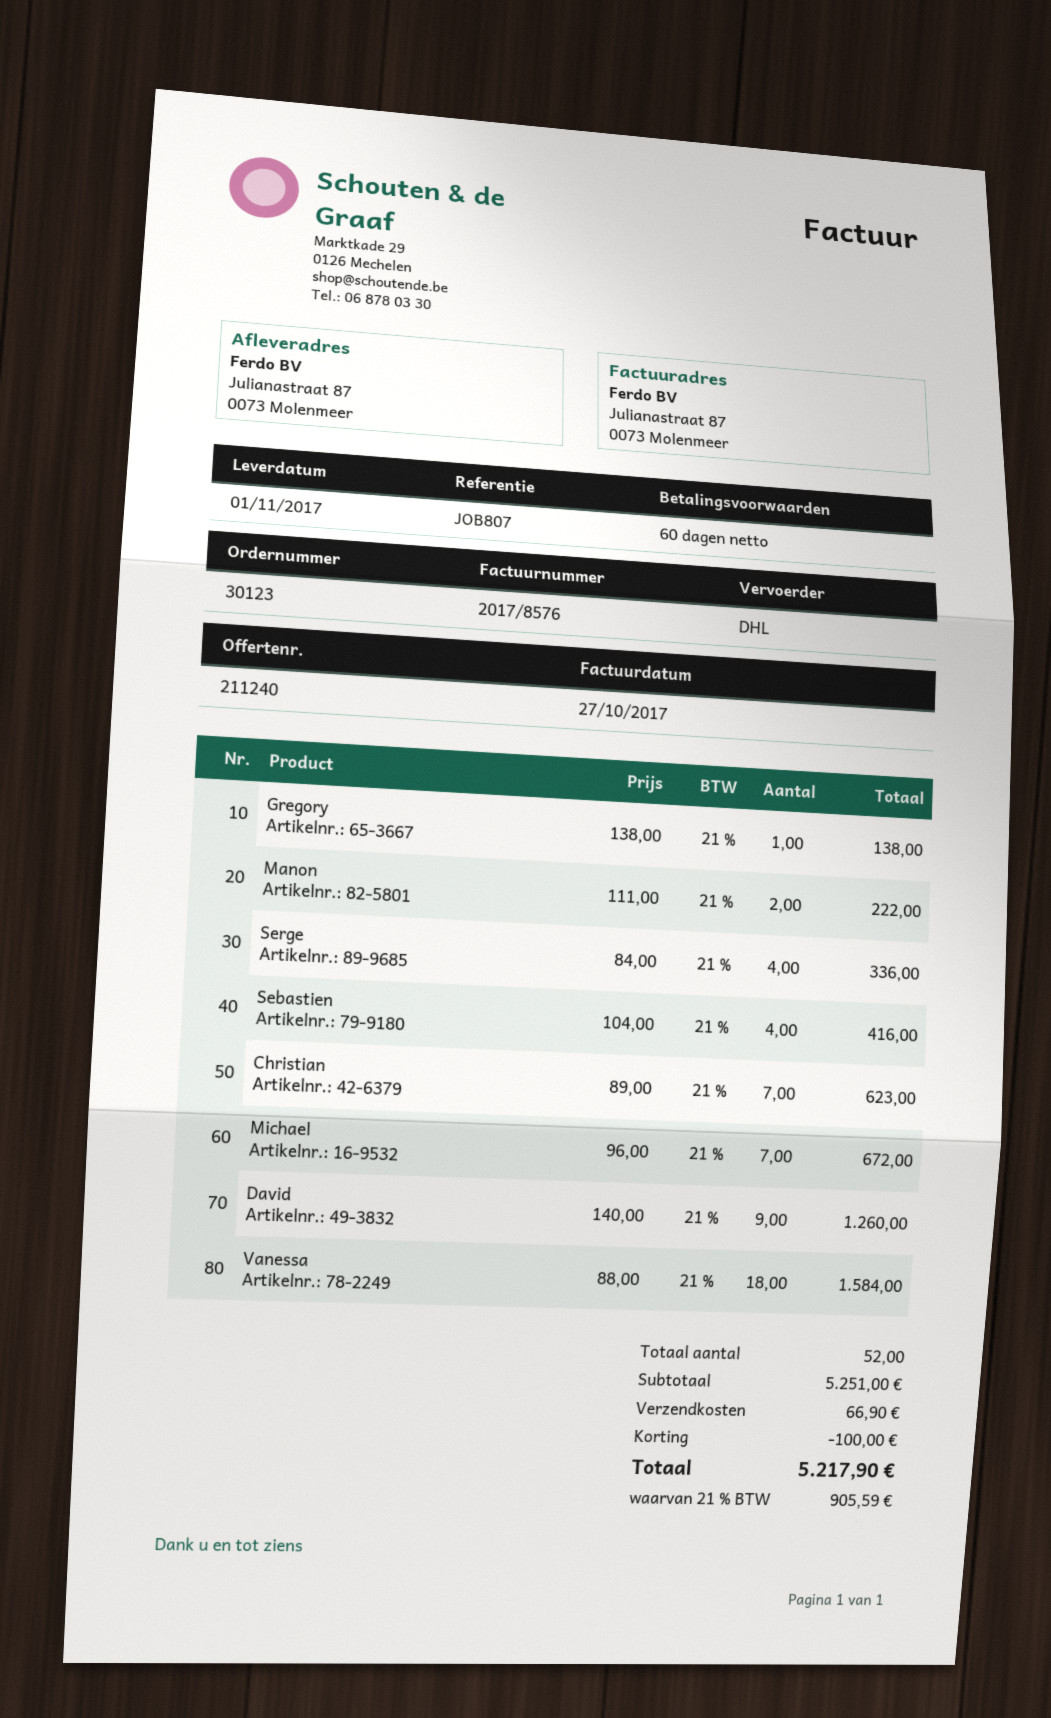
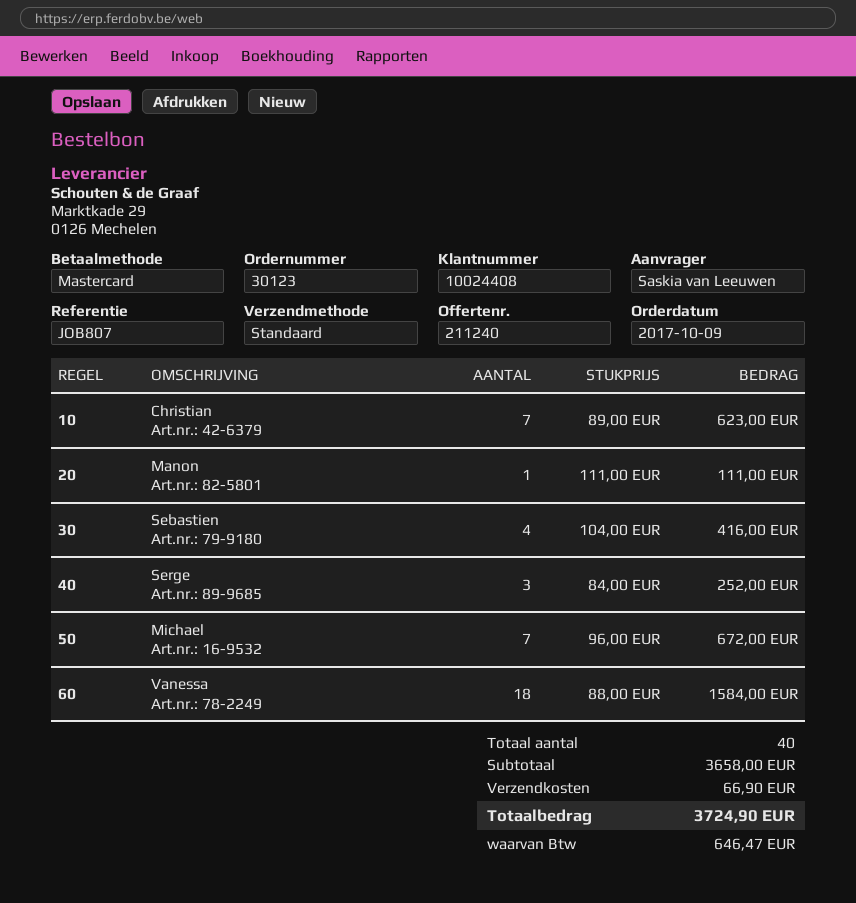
shipping method: DHL -> standard
Gregory: 1 x 138.00 = 138.00 -> none
Manon: 2 x 111.00 = 222.00 -> 1 x 111.00 = 111.00
Serge: 4 x 84.00 = 336.00 -> 3 x 84.00 = 252.00
David: 9 x 140.00 = 1260.00 -> none
total quantity: 52 -> 40
subtotal: 5251.00 -> 3658.00
discount: 100.00 -> none
tax: 905.59 -> 646.47
total: 5217.90 -> 3724.90

